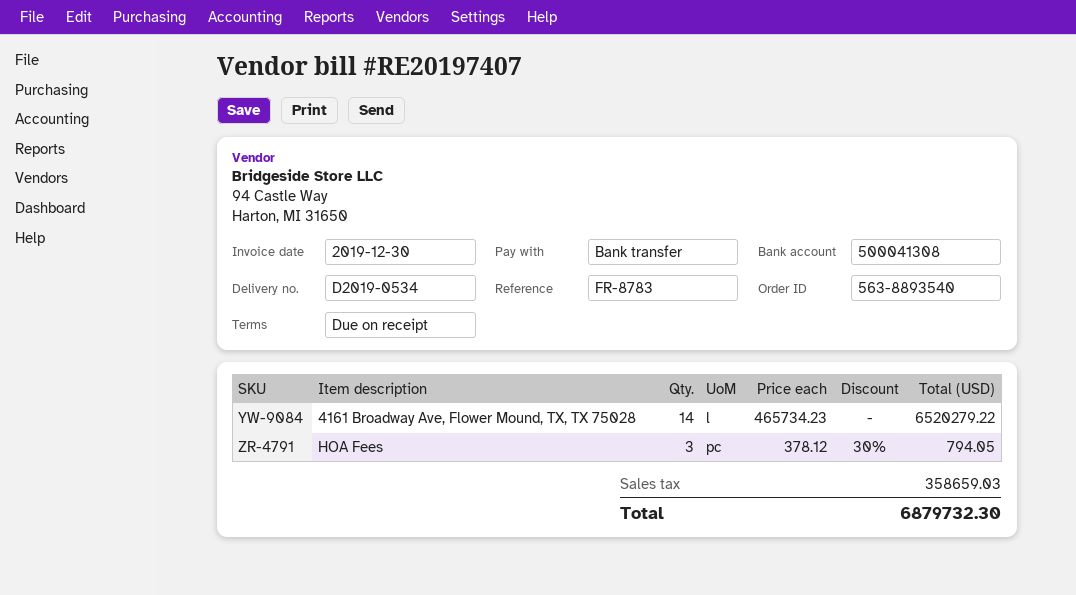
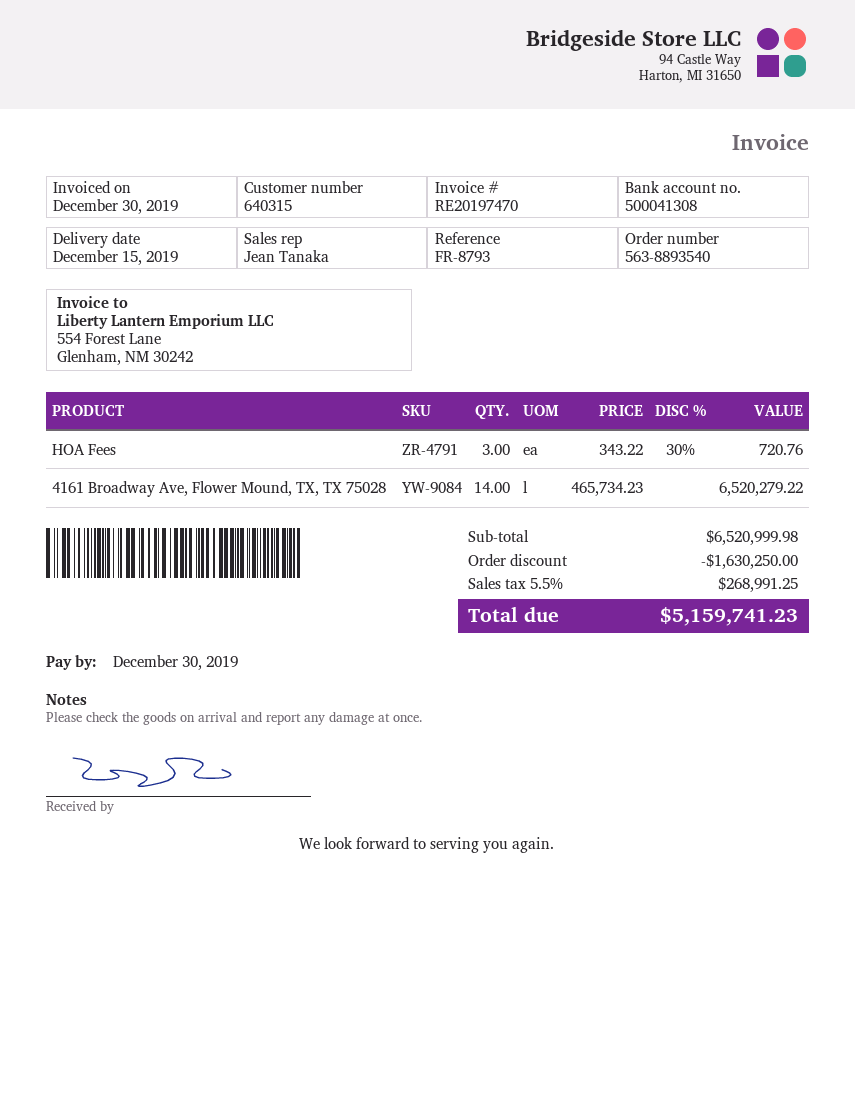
invoice number: RE20197407 -> RE20197470
reference: FR-8783 -> FR-8793
HOA Fees: 3 x 378.12 - 30% = 794.05 -> 3 x 343.22 - 30% = 720.76
discount: none -> 1630250.00
tax: 358659.03 -> 268991.25
total: 6879732.30 -> 5159741.23

